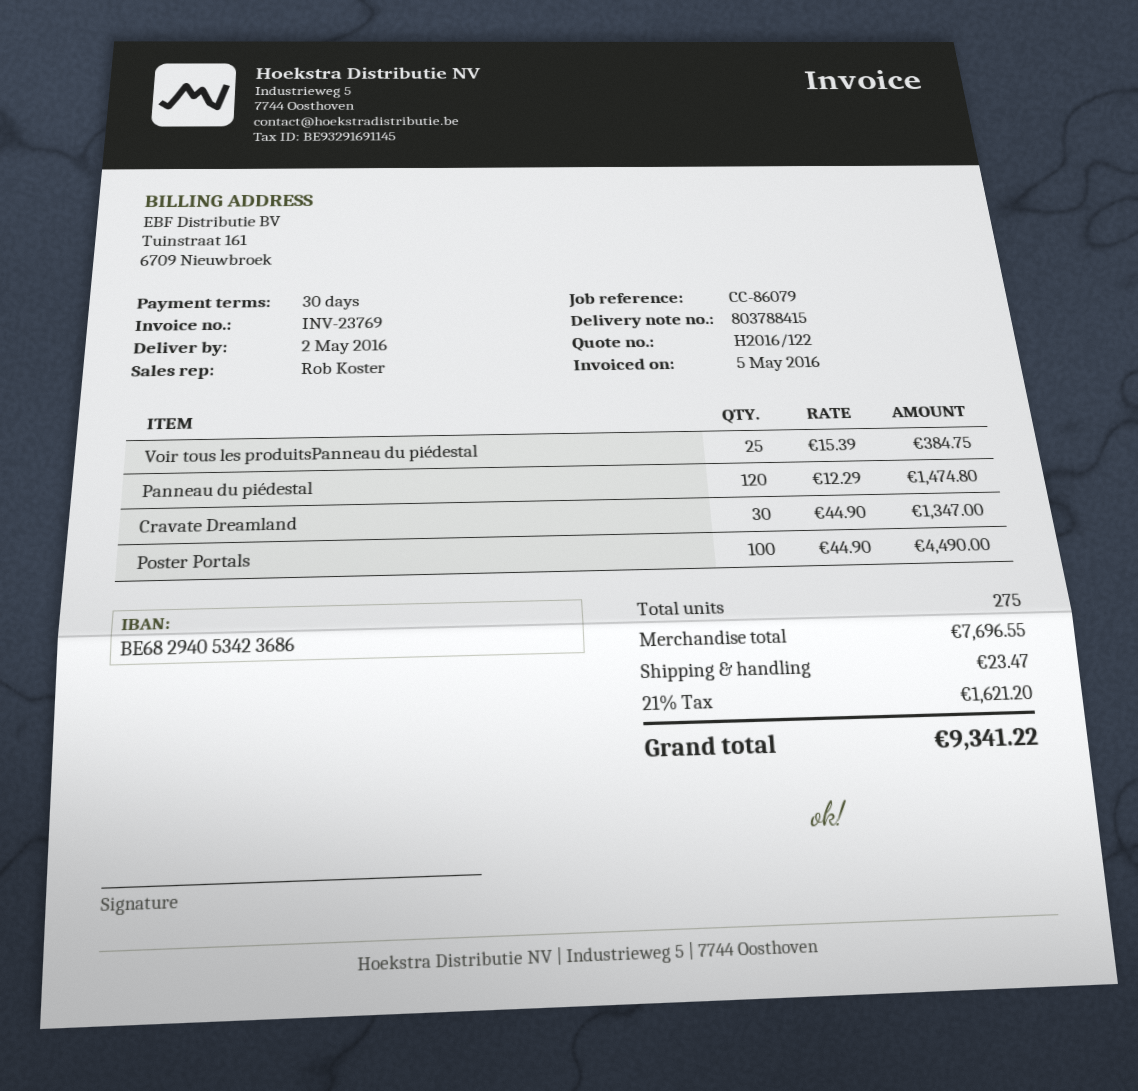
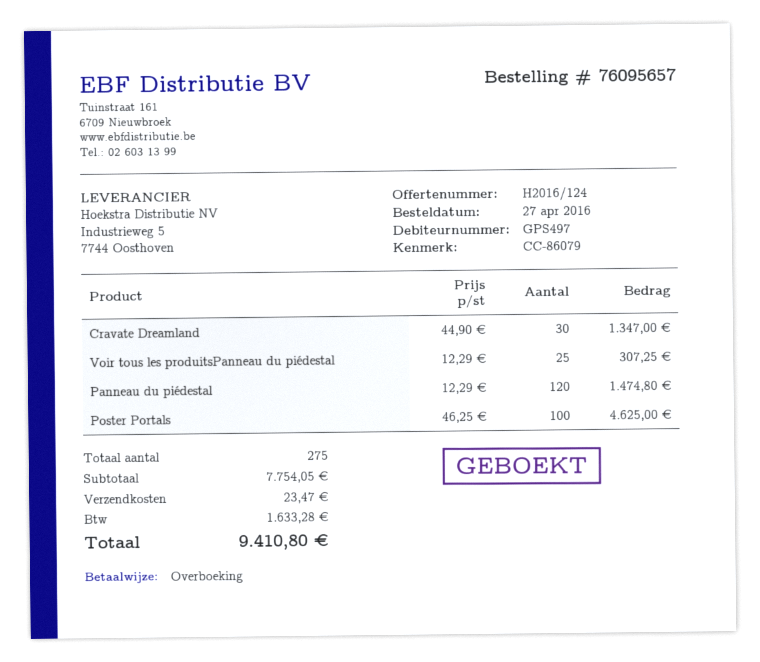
quote number: H2016/122 -> H2016/124
Voir tous les produitsPanneau du piédestal: 25 x 15.39 = 384.75 -> 25 x 12.29 = 307.25
Poster Portals: 100 x 44.90 = 4490.00 -> 100 x 46.25 = 4625.00
subtotal: 7696.55 -> 7754.05
tax: 1621.20 -> 1633.28
total: 9341.22 -> 9410.80

